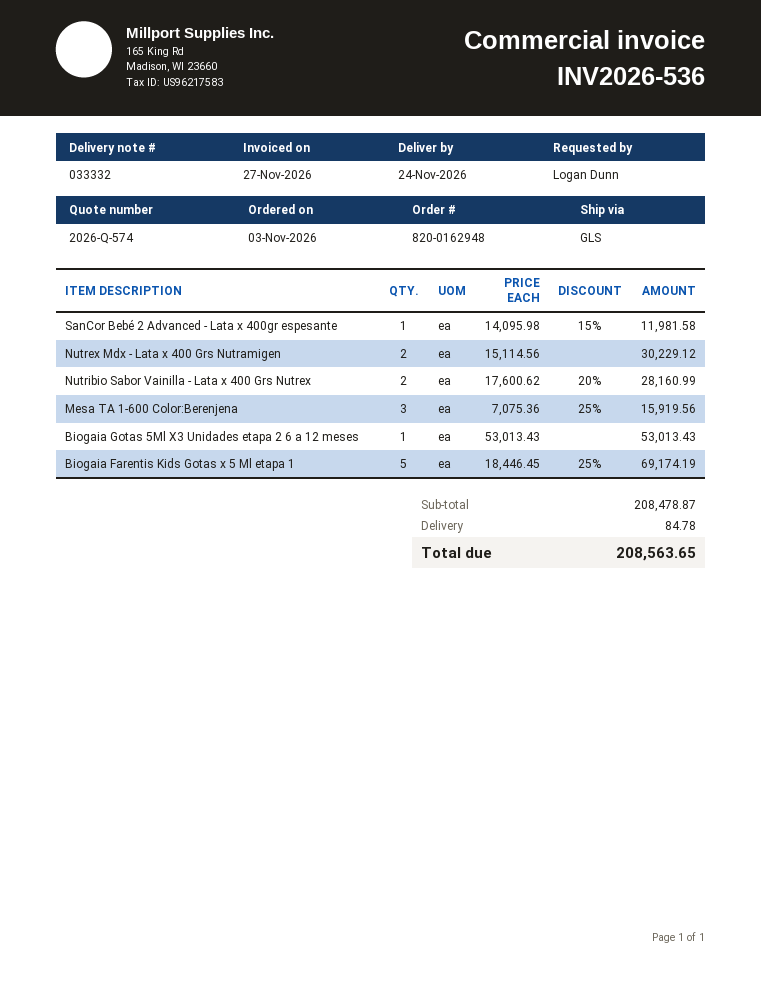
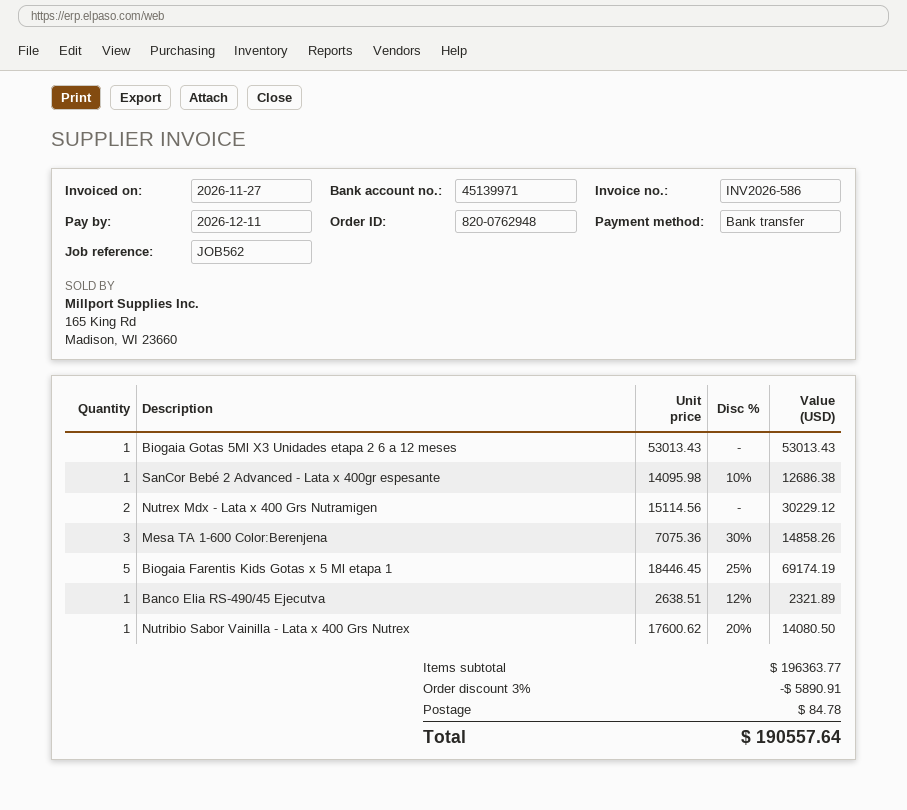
order number: 820-0162948 -> 820-0762948
invoice number: INV2026-536 -> INV2026-586
SanCor Bebé 2 Advanced - Lata x 400gr espesante: 1 x 14095.98 - 15% = 11981.58 -> 1 x 14095.98 - 10% = 12686.38
Nutribio Sabor Vainilla - Lata x 400 Grs Nutrex: 2 x 17600.62 - 20% = 28160.99 -> 1 x 17600.62 - 20% = 14080.50
Mesa TA 1-600 Color:Berenjena: 3 x 7075.36 - 25% = 15919.56 -> 3 x 7075.36 - 30% = 14858.26
Banco Elia RS-490/45 Ejecutva: none -> 1 x 2638.51 - 12% = 2321.89
subtotal: 208478.87 -> 196363.77
discount: none -> 3% = 5890.91
total: 208563.65 -> 190557.64

